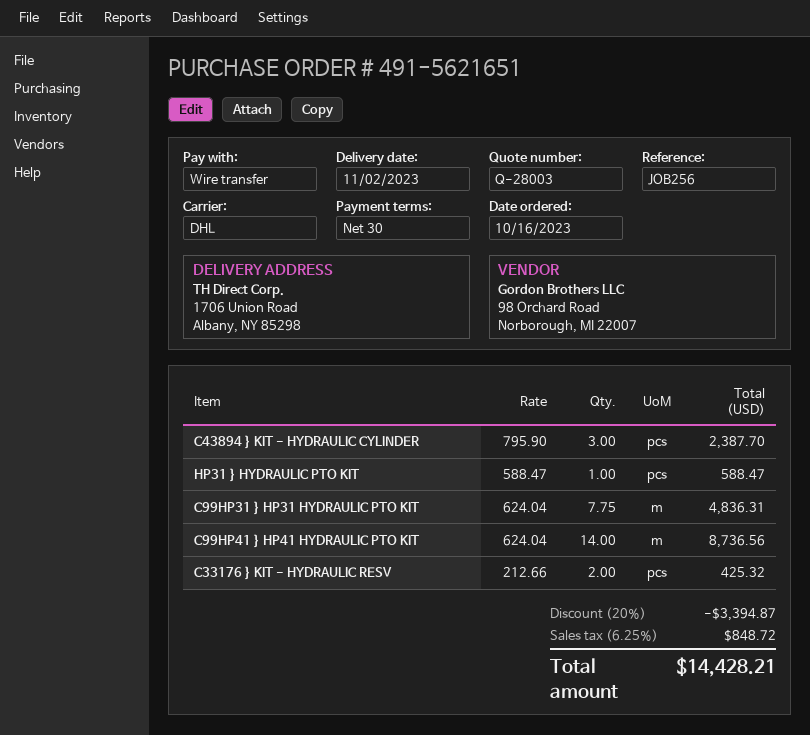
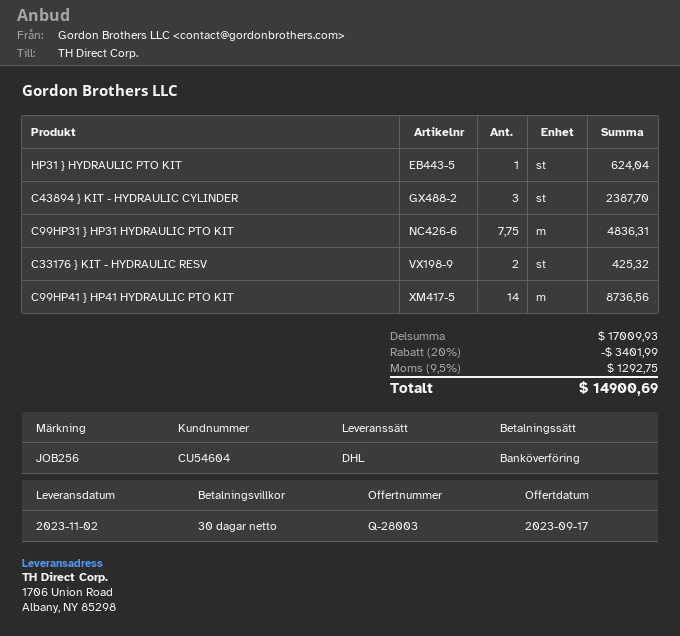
HP31 } HYDRAULIC PTO KIT: 1 for 588.47 -> 1 for 624.04
discount: 20% = 3394.87 -> 20% = 3401.99
tax: 6.25% = 848.72 -> 9.5% = 1292.75
total: 14428.21 -> 14900.69

